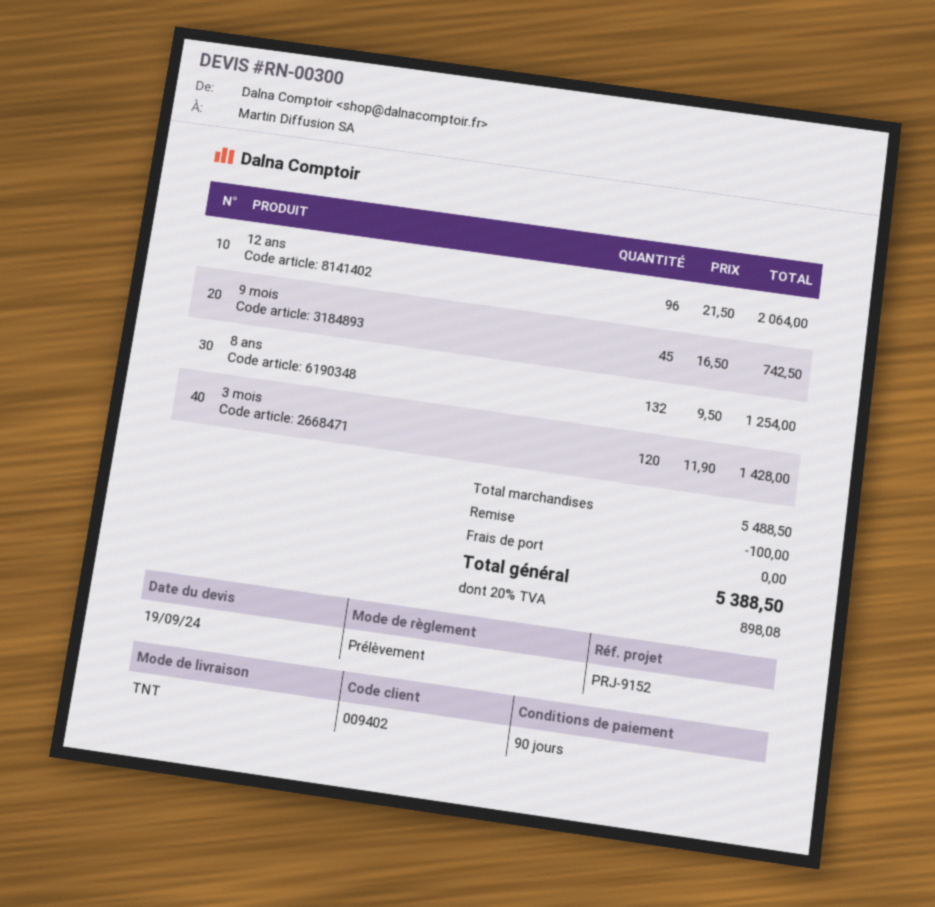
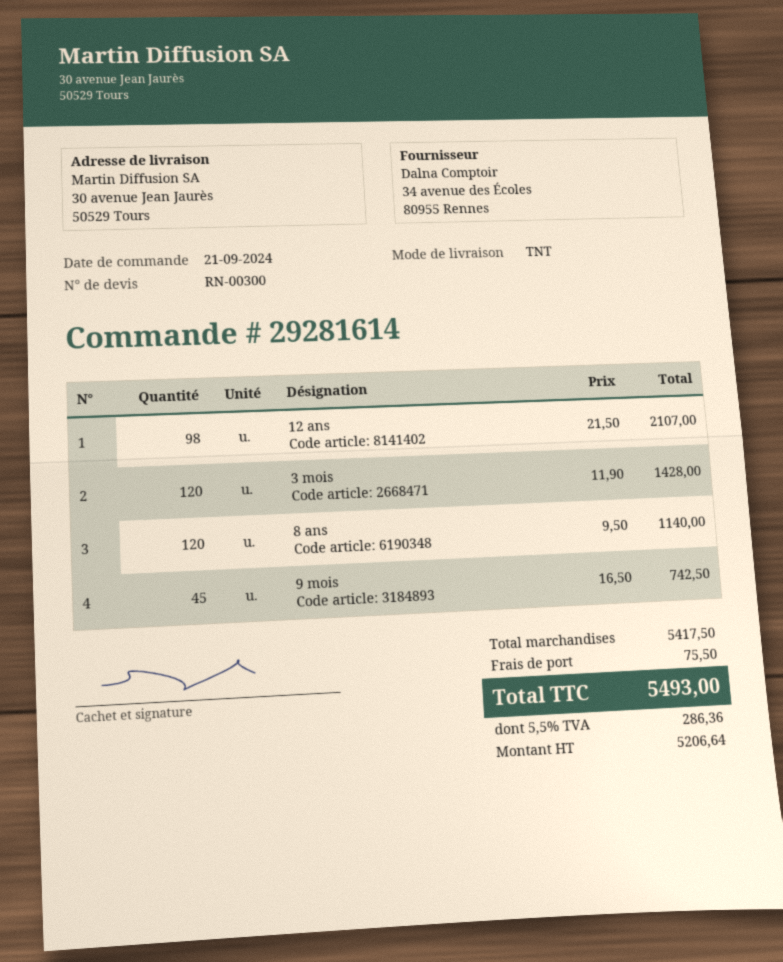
12 ans: 96 x 21.50 = 2064.00 -> 98 x 21.50 = 2107.00
8 ans: 132 x 9.50 = 1254.00 -> 120 x 9.50 = 1140.00
subtotal: 5488.50 -> 5417.50
discount: 100.00 -> none
shipping: 0.00 -> 75.50
tax: 20% = 898.08 -> 5.5% = 286.36
total: 5388.50 -> 5493.00

